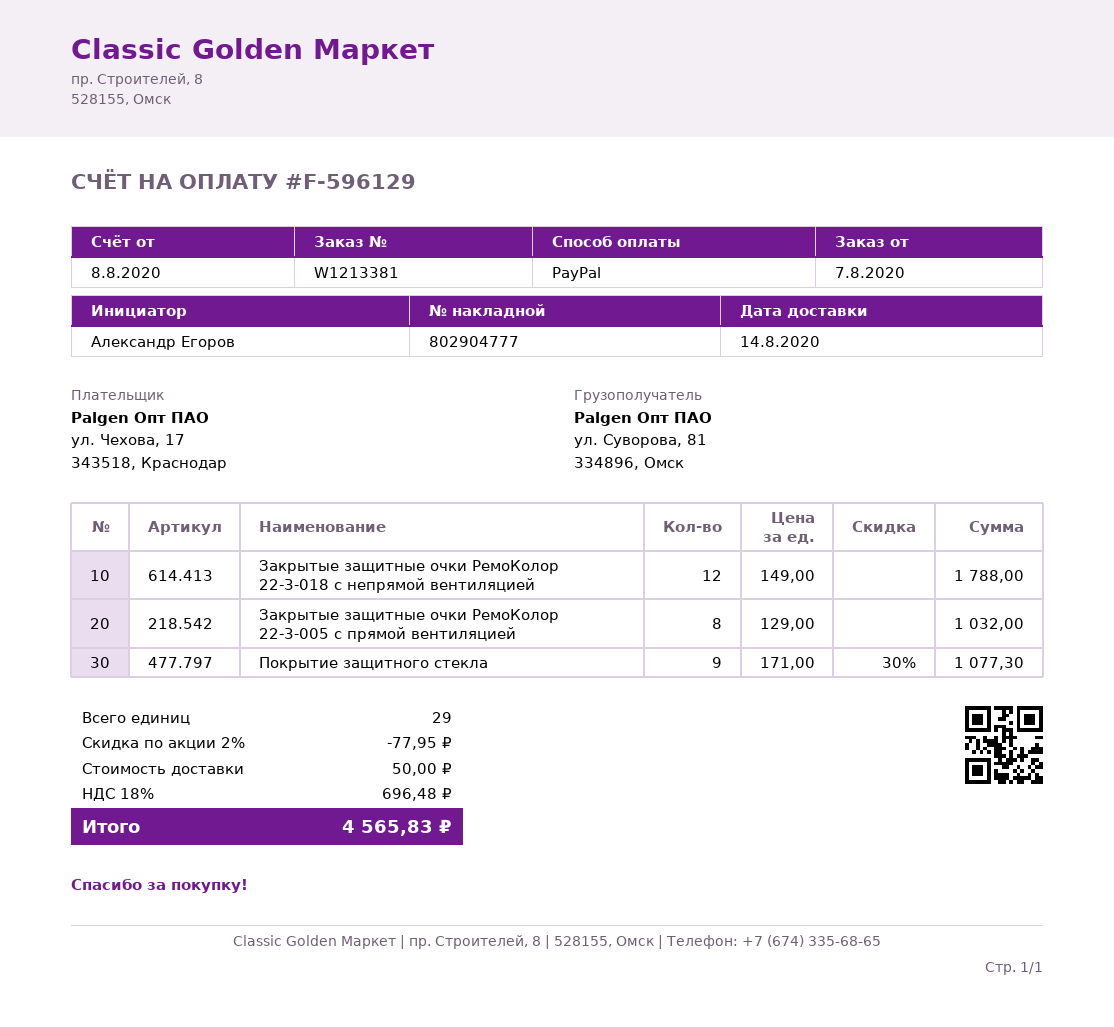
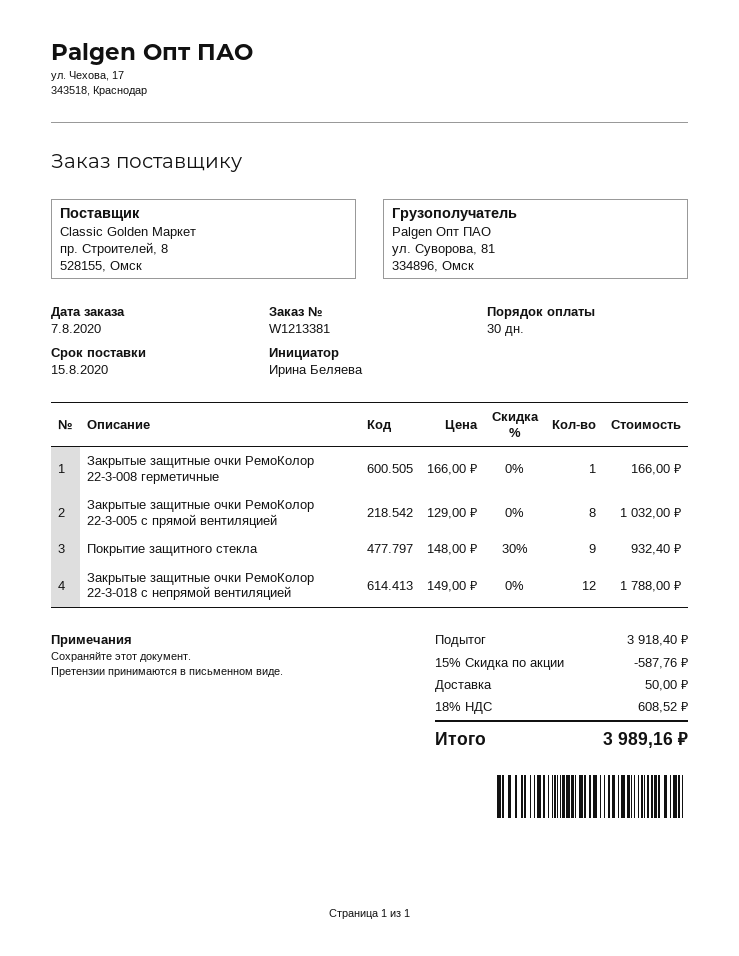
delivery date: 2020-08-14 -> 2020-08-15
ordered by: Александр Егоров -> Ирина Беляева
Покрытие защитного стекла: 9 x 171.00 - 30% = 1077.30 -> 9 x 148.00 - 30% = 932.40
Закрытые защитные очки РемоКолор 22-3-008 герметичные: none -> 1 x 166.00 = 166.00
discount: 2% = 77.95 -> 15% = 587.76
tax: 18% = 696.48 -> 18% = 608.52
total: 4565.83 -> 3989.16

